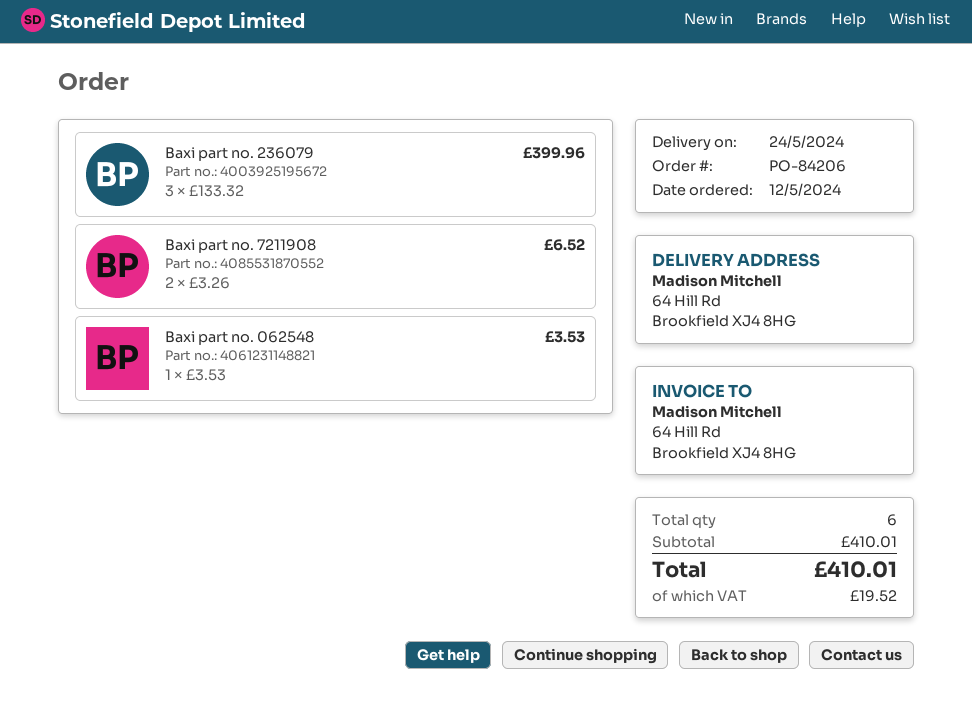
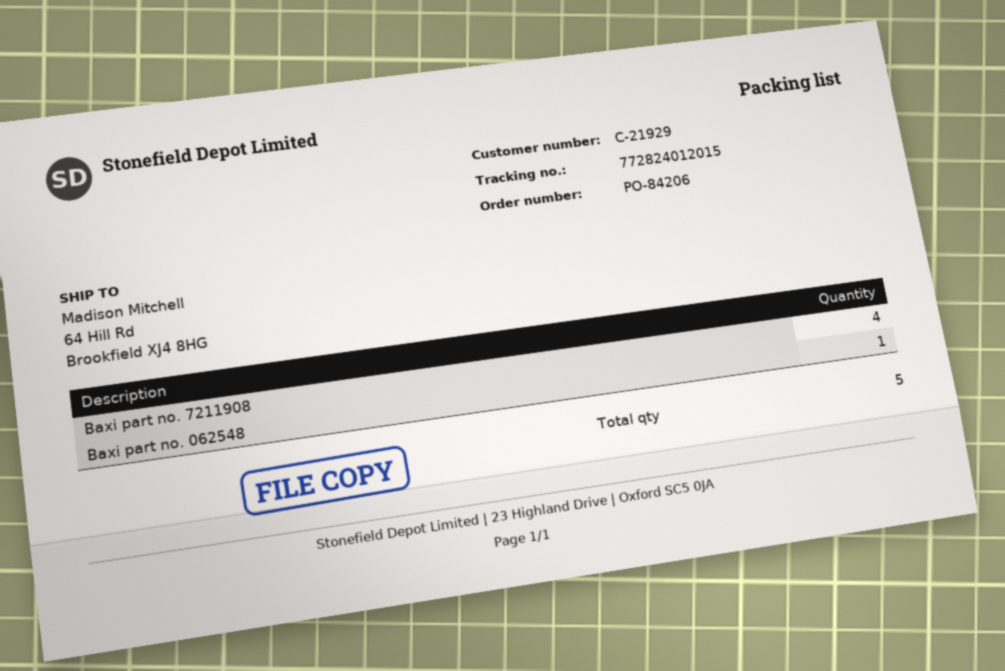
Baxi part no. 236079: 3 -> none
Baxi part no. 7211908: 2 -> 4
total quantity: 6 -> 5

